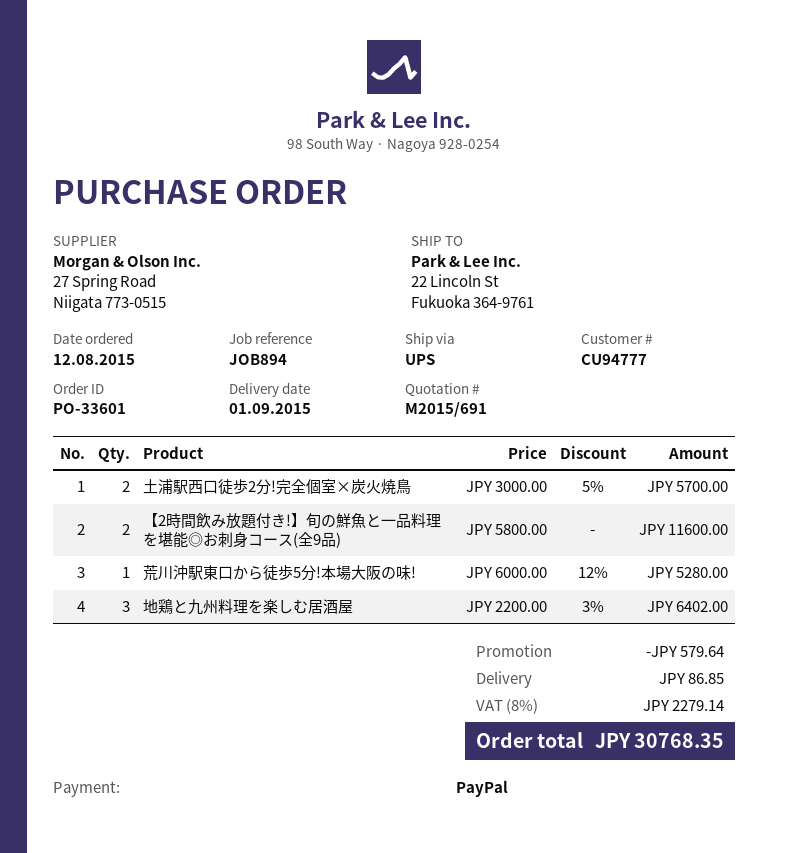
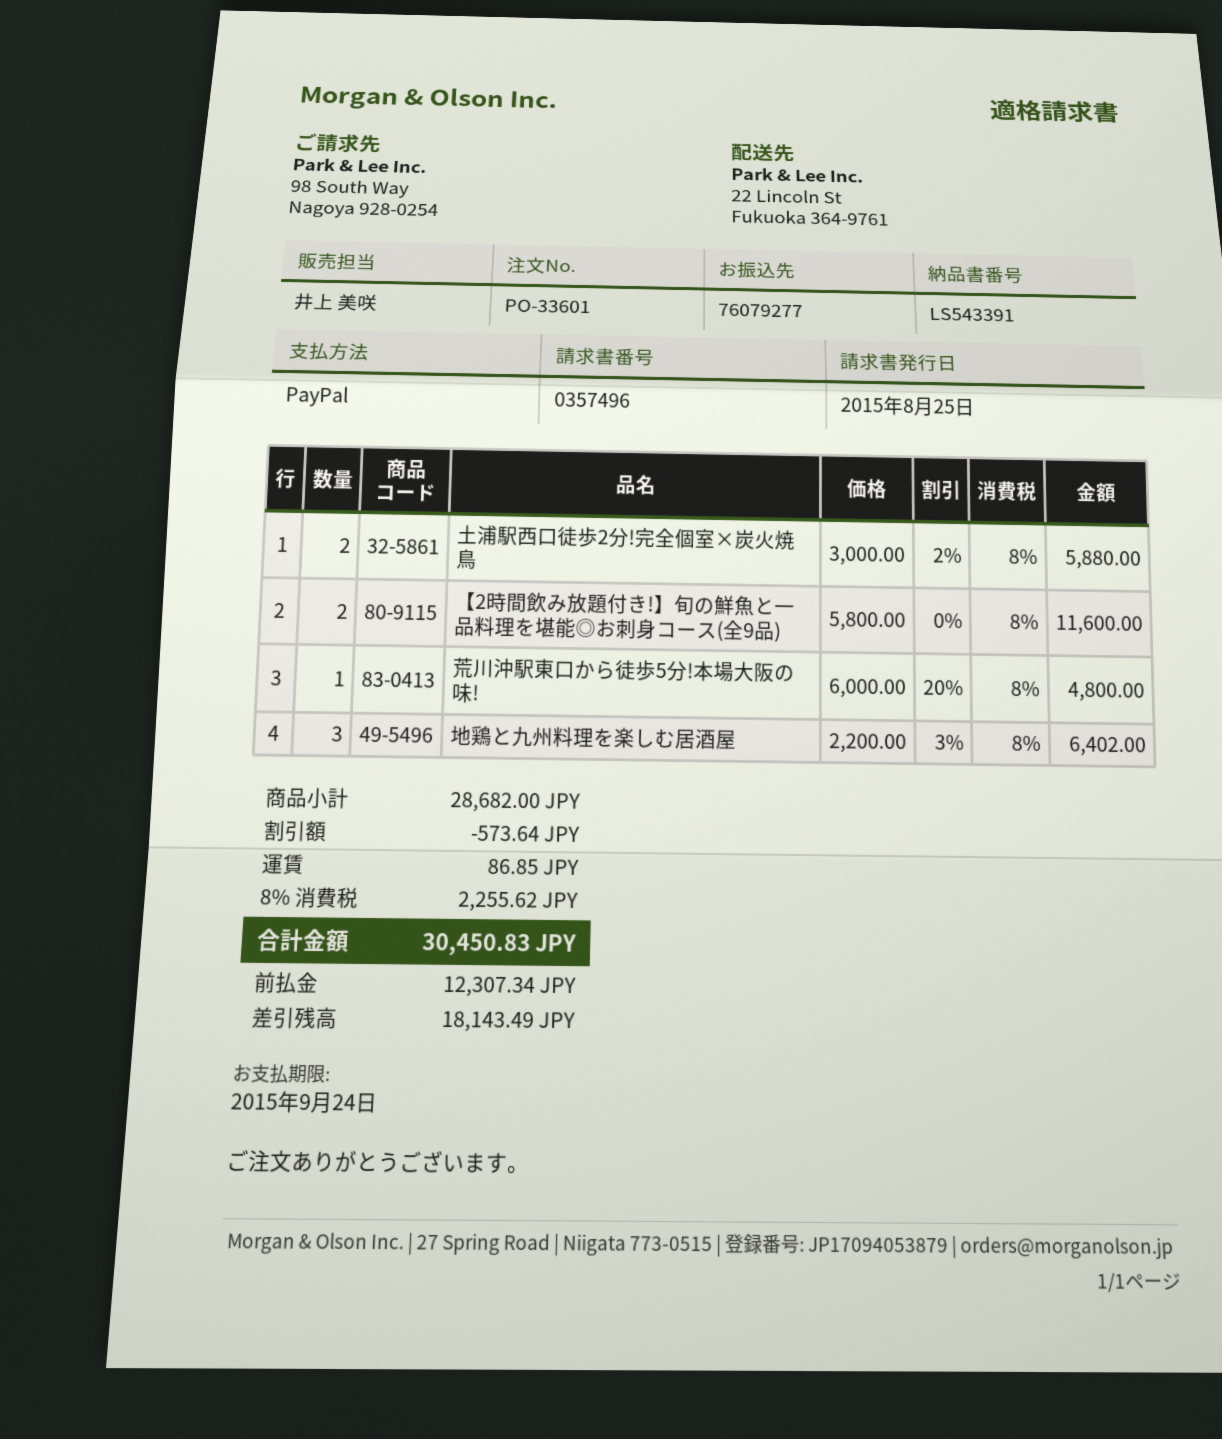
土浦駅西口徒歩2分!完全個室×炭火焼鳥: 2 x 3000.00 - 5% = 5700.00 -> 2 x 3000.00 - 2% = 5880.00
荒川沖駅東口から徒歩5分!本場大阪の味!: 1 x 6000.00 - 12% = 5280.00 -> 1 x 6000.00 - 20% = 4800.00
discount: 579.64 -> 573.64
tax: 8% = 2279.14 -> 8% = 2255.62
total: 30768.35 -> 30450.83

